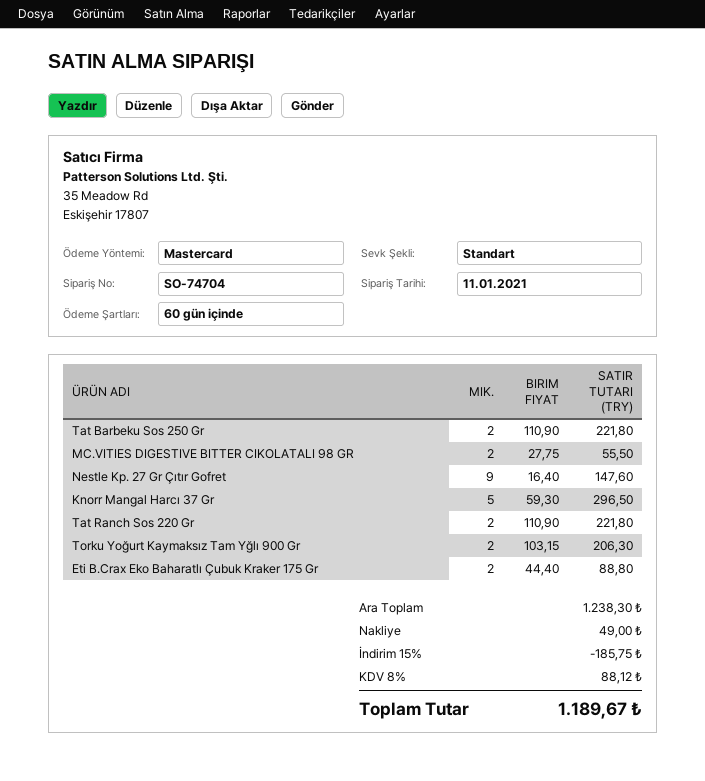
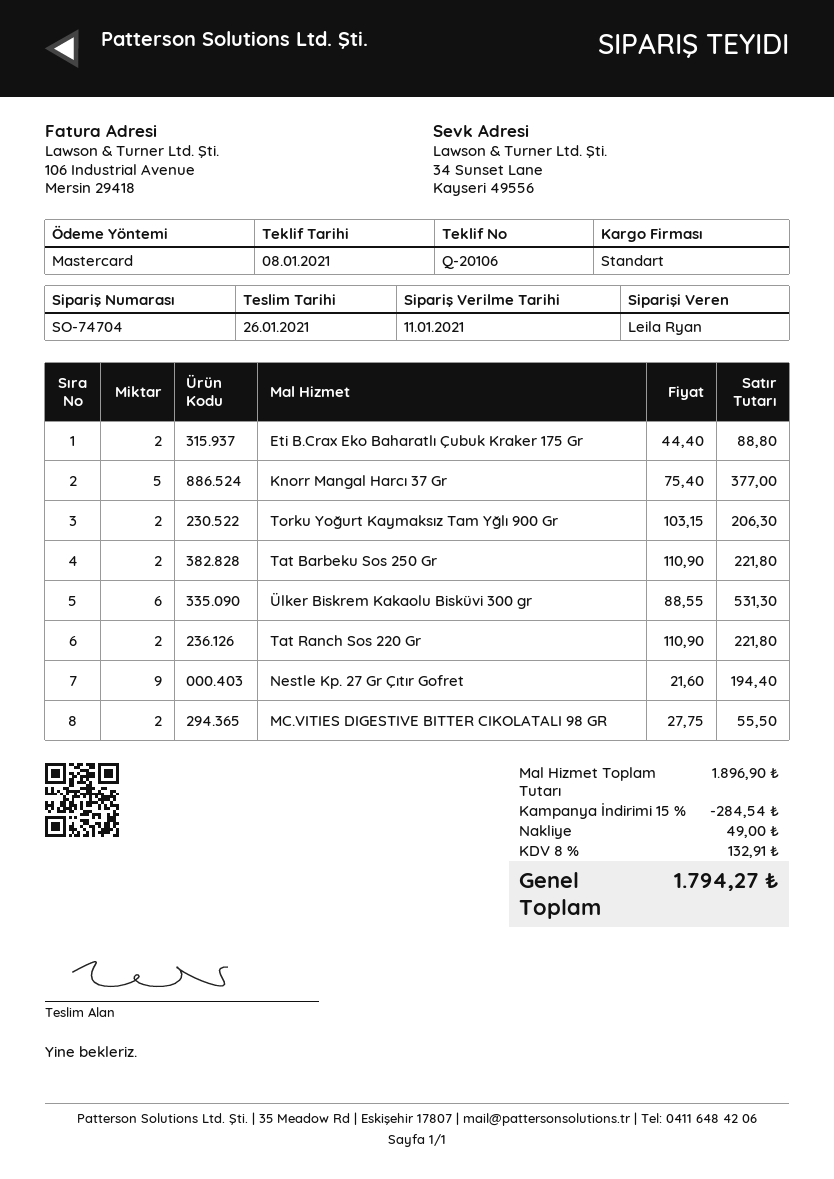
Nestle Kp. 27 Gr Çıtır Gofret: 9 x 16.40 = 147.60 -> 9 x 21.60 = 194.40
Knorr Mangal Harcı 37 Gr: 5 x 59.30 = 296.50 -> 5 x 75.40 = 377.00
Ülker Biskrem Kakaolu Bisküvi 300 gr: none -> 6 x 88.55 = 531.30
subtotal: 1238.30 -> 1896.90
discount: 15% = 185.75 -> 15% = 284.54
tax: 8% = 88.12 -> 8% = 132.91
total: 1189.67 -> 1794.27

